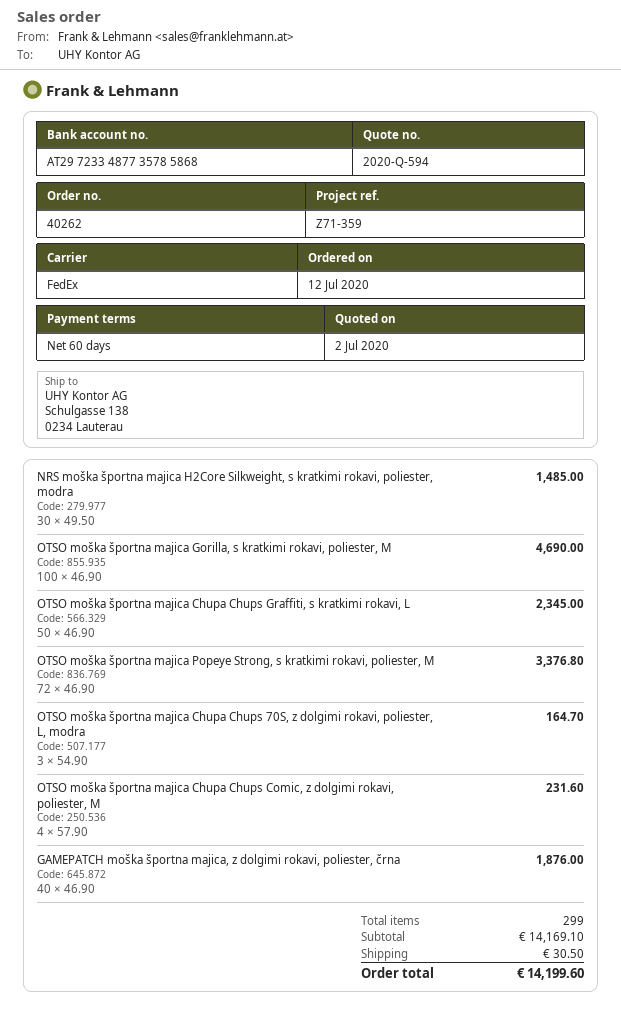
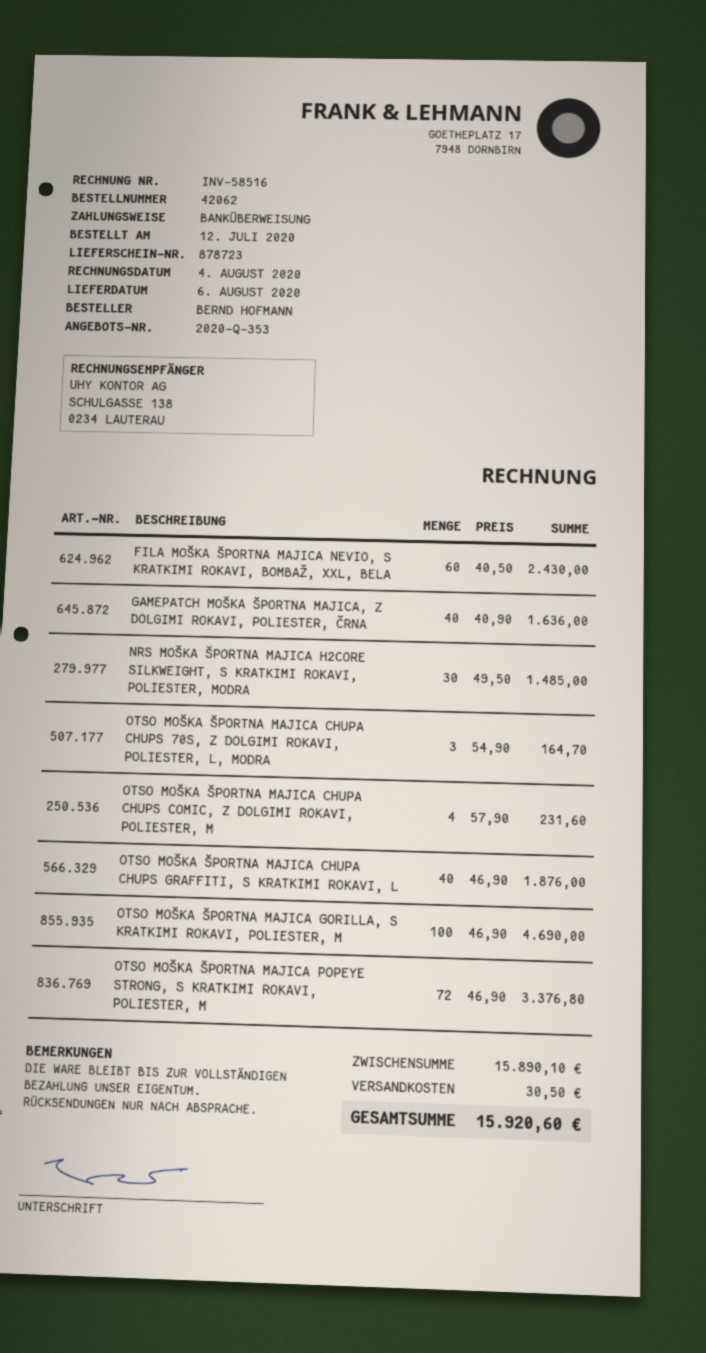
quote number: 2020-Q-594 -> 2020-Q-353
order number: 40262 -> 42062
OTSO moška športna majica Chupa Chups Graffiti, s kratkimi rokavi, L: 50 x 46.90 = 2345.00 -> 40 x 46.90 = 1876.00
GAMEPATCH moška športna majica, z dolgimi rokavi, poliester, črna: 40 x 46.90 = 1876.00 -> 40 x 40.90 = 1636.00
FILA MOŠKA ŠPORTNA MAJICA NEVIO, S KRATKIMI ROKAVI, BOMBAŽ, XXL, BELA: none -> 60 x 40.50 = 2430.00
subtotal: 14169.10 -> 15890.10
total: 14199.60 -> 15920.60

